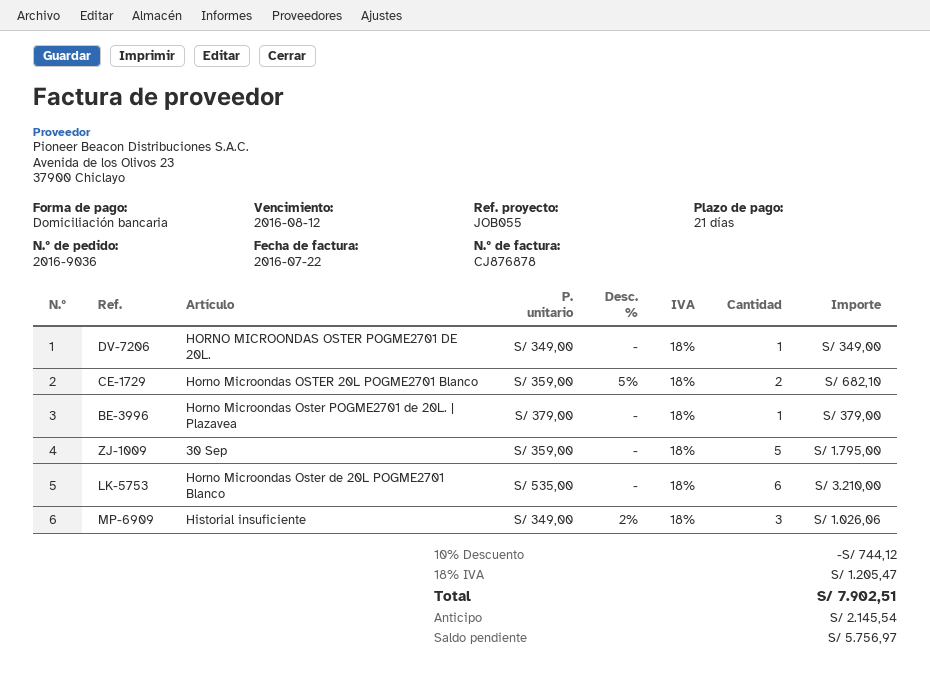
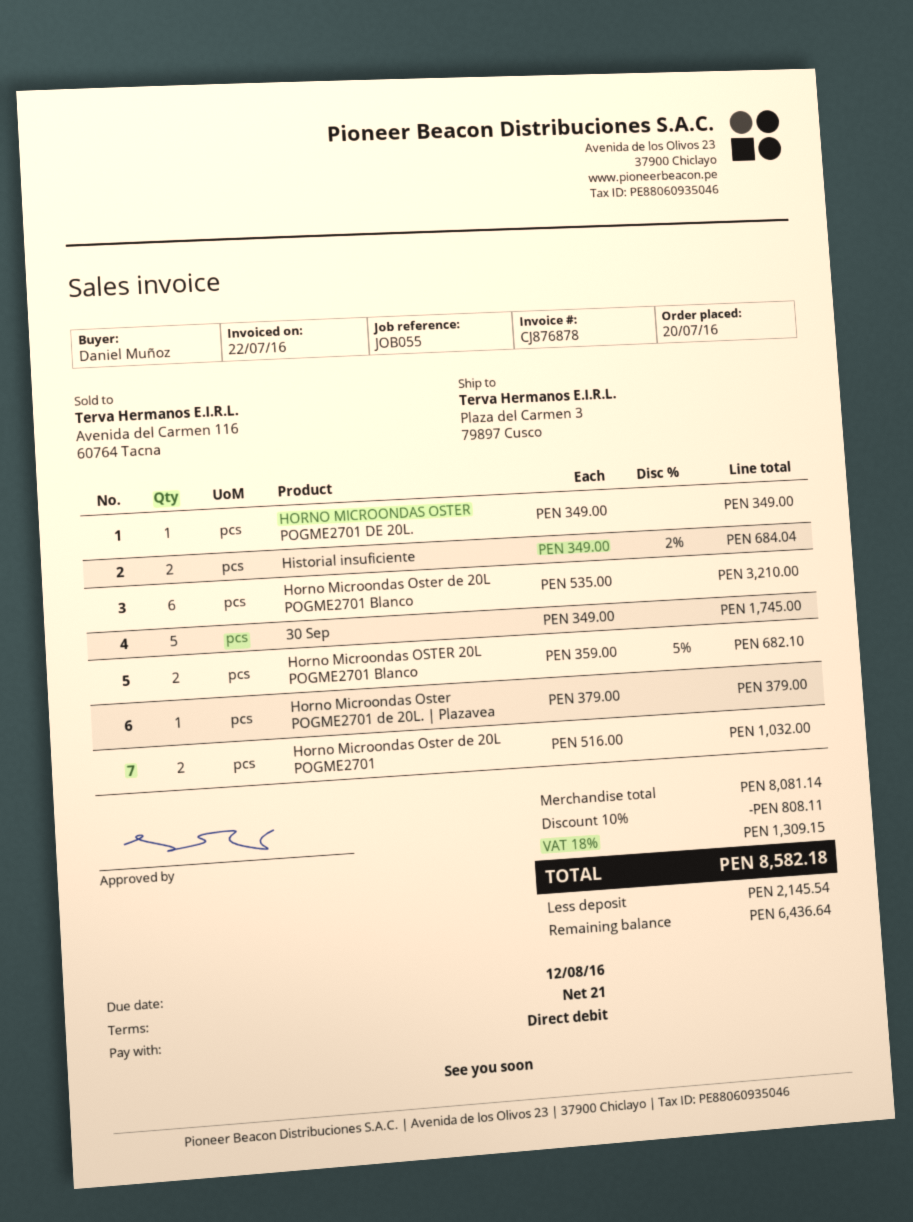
30 Sep: 5 x 359.00 = 1795.00 -> 5 x 349.00 = 1745.00
Historial insuficiente: 3 x 349.00 - 2% = 1026.06 -> 2 x 349.00 - 2% = 684.04
Horno Microondas Oster de 20L POGME2701: none -> 2 x 516.00 = 1032.00
discount: 10% = 744.12 -> 10% = 808.11
tax: 18% = 1205.47 -> 18% = 1309.15
total: 7902.51 -> 8582.18
balance: 5756.97 -> 6436.64

